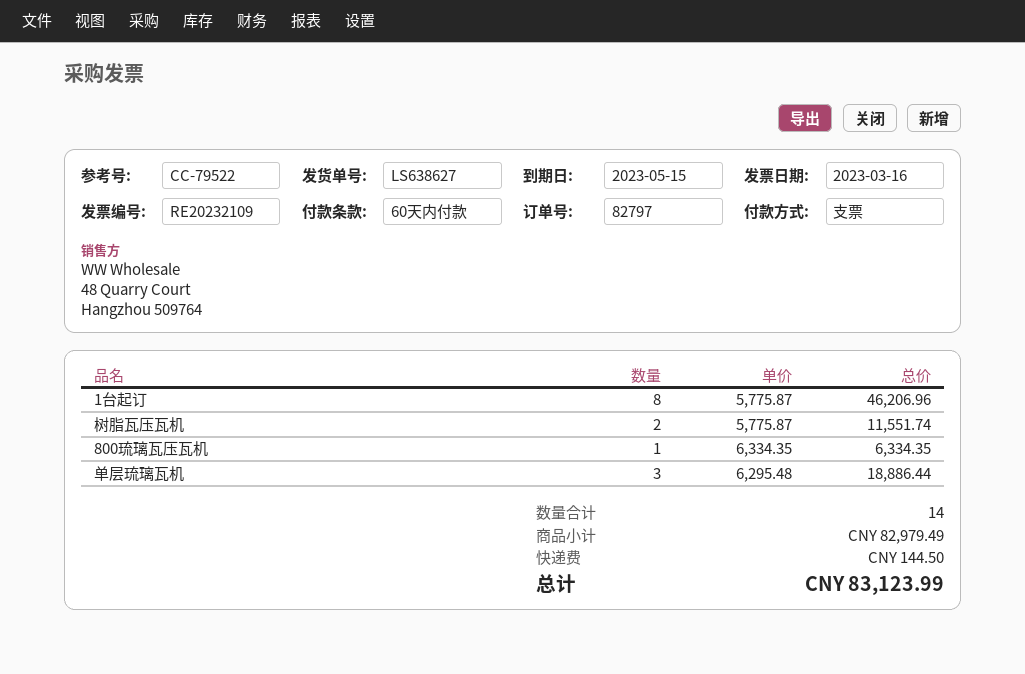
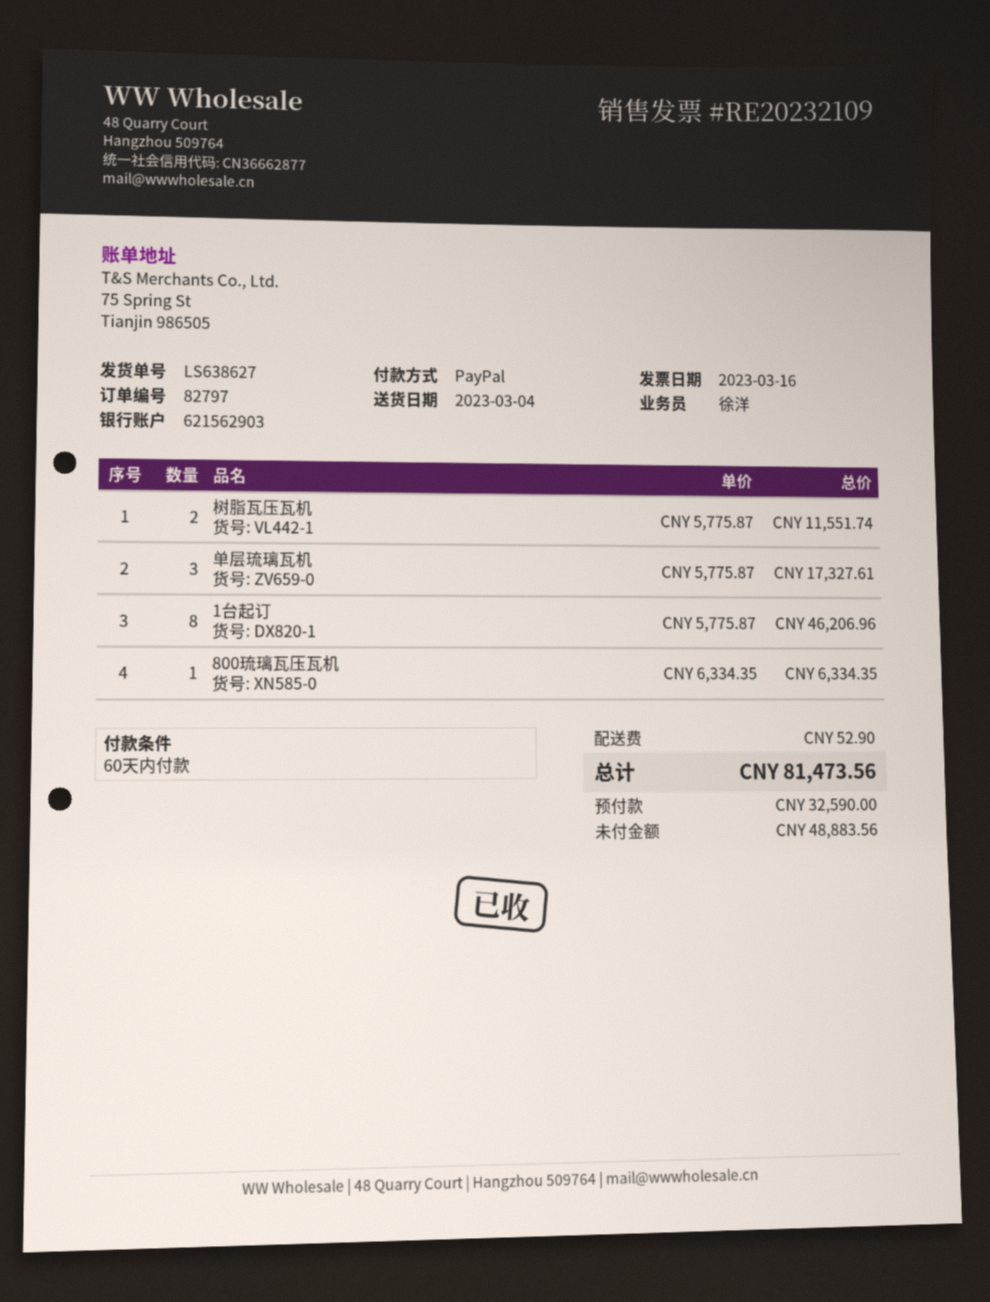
payment method: cheque -> PayPal
单层琉璃瓦机: 3 x 6295.48 = 18886.44 -> 3 x 5775.87 = 17327.61
shipping: 144.50 -> 52.90
total: 83123.99 -> 81473.56

